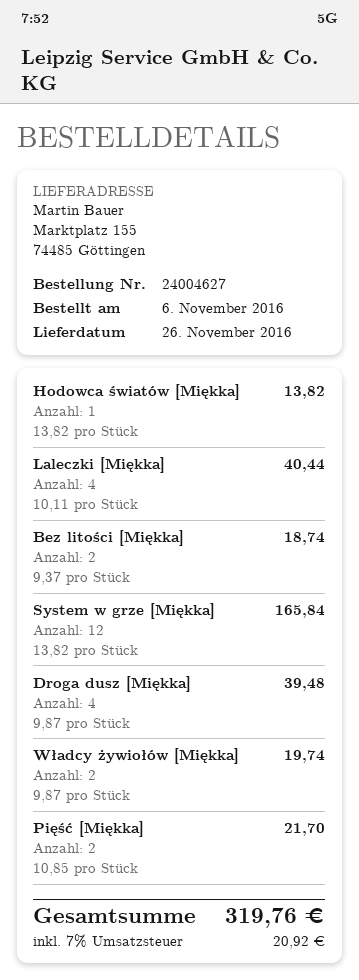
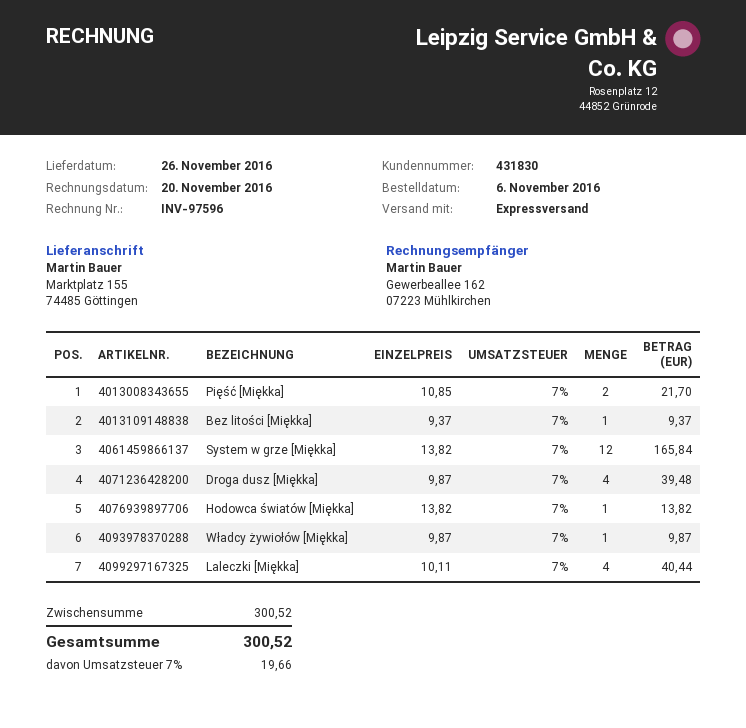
Bez litości [Miękka]: 2 x 9.37 = 18.74 -> 1 x 9.37 = 9.37
Władcy żywiołów [Miękka]: 2 x 9.87 = 19.74 -> 1 x 9.87 = 9.87
tax: 7% = 20.92 -> 7% = 19.66
total: 319.76 -> 300.52

